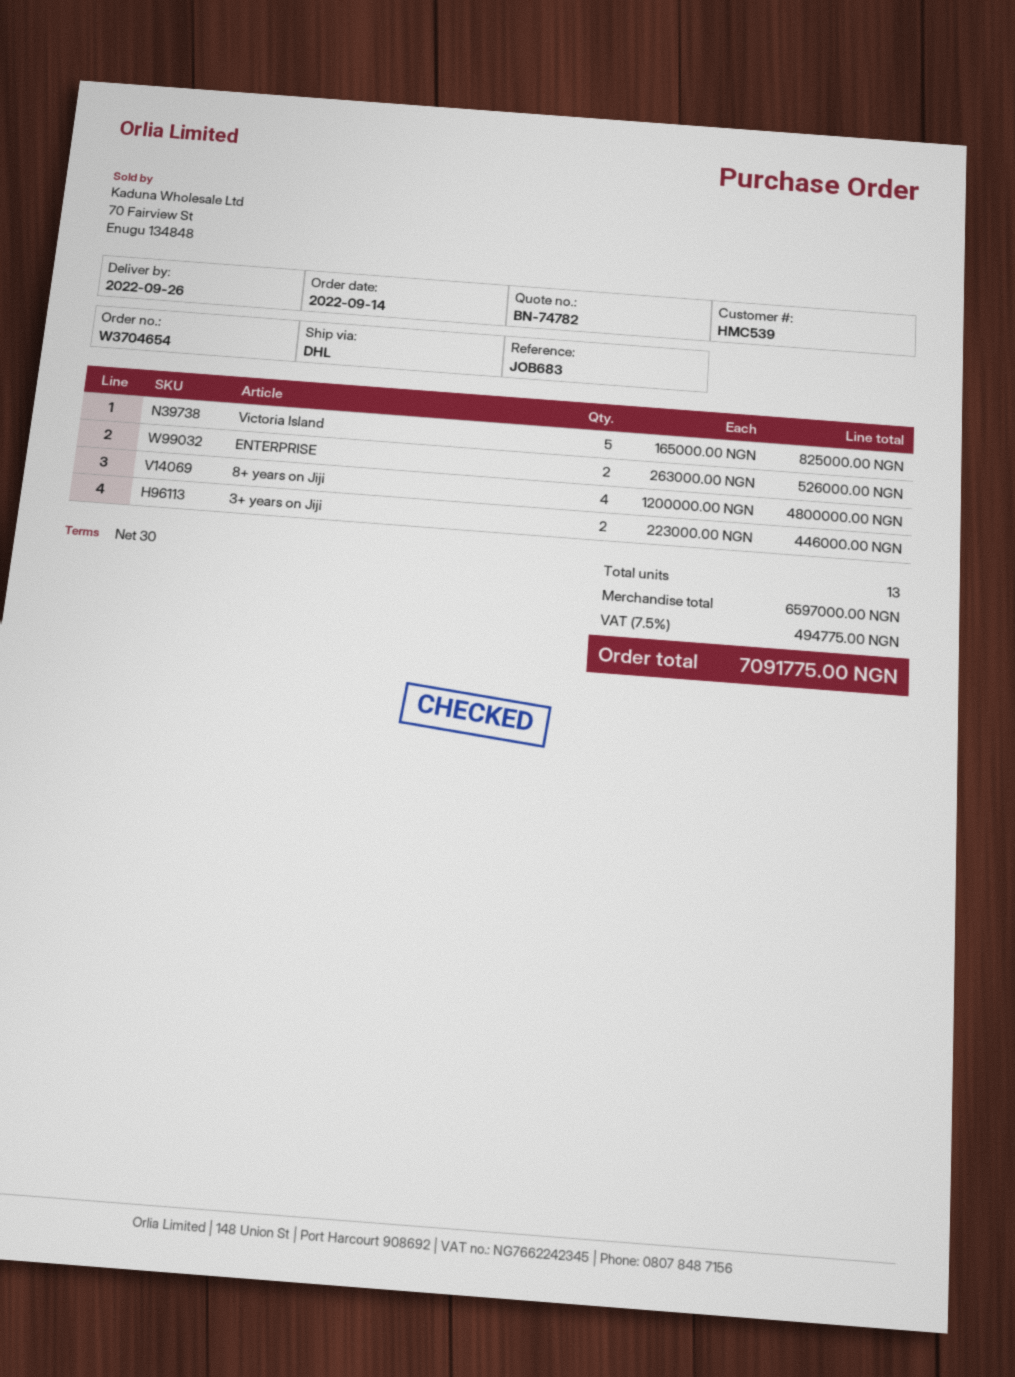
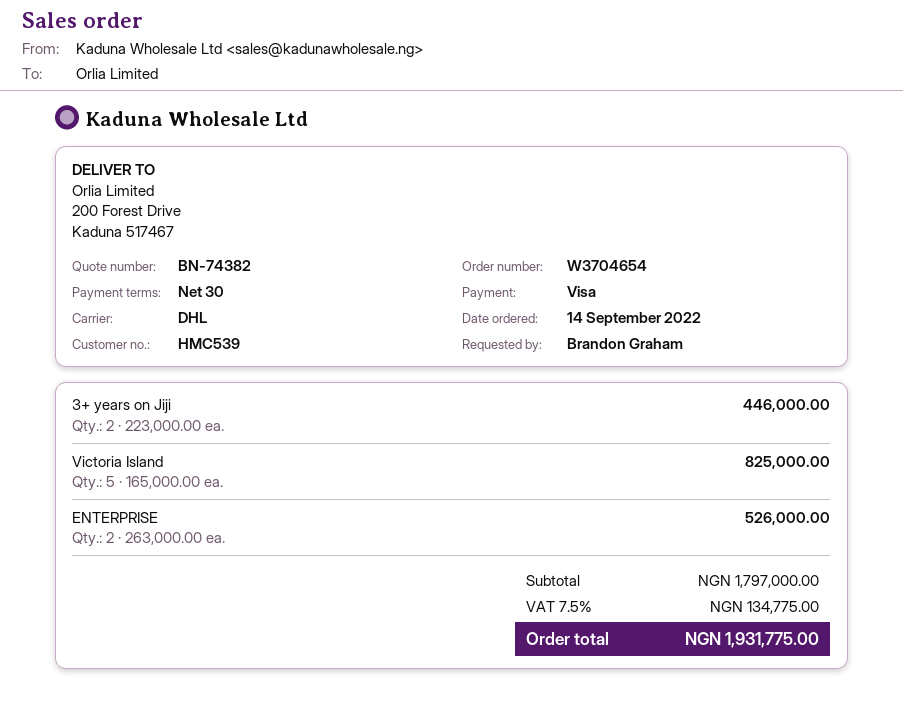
quote number: BN-74782 -> BN-74382
8+ years on Jiji: 4 x 1200000.00 = 4800000.00 -> none
subtotal: 6597000.00 -> 1797000.00
tax: 7.5% = 494775.00 -> 7.5% = 134775.00
total: 7091775.00 -> 1931775.00

